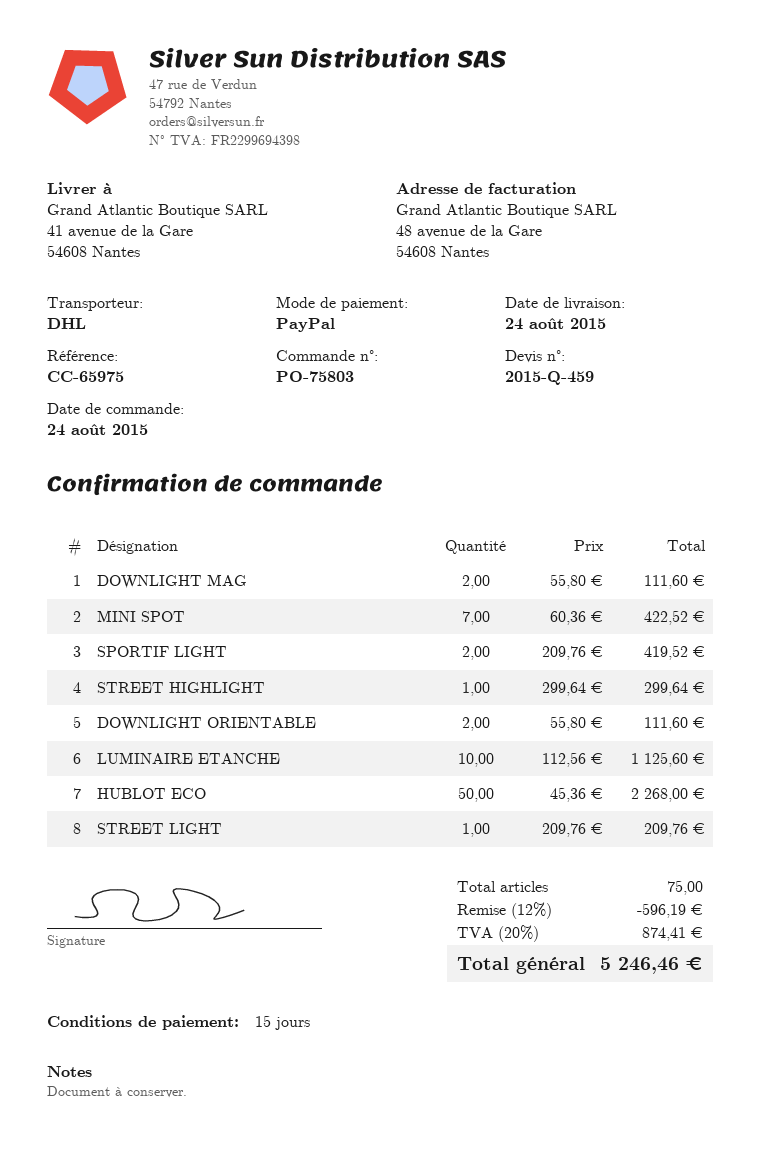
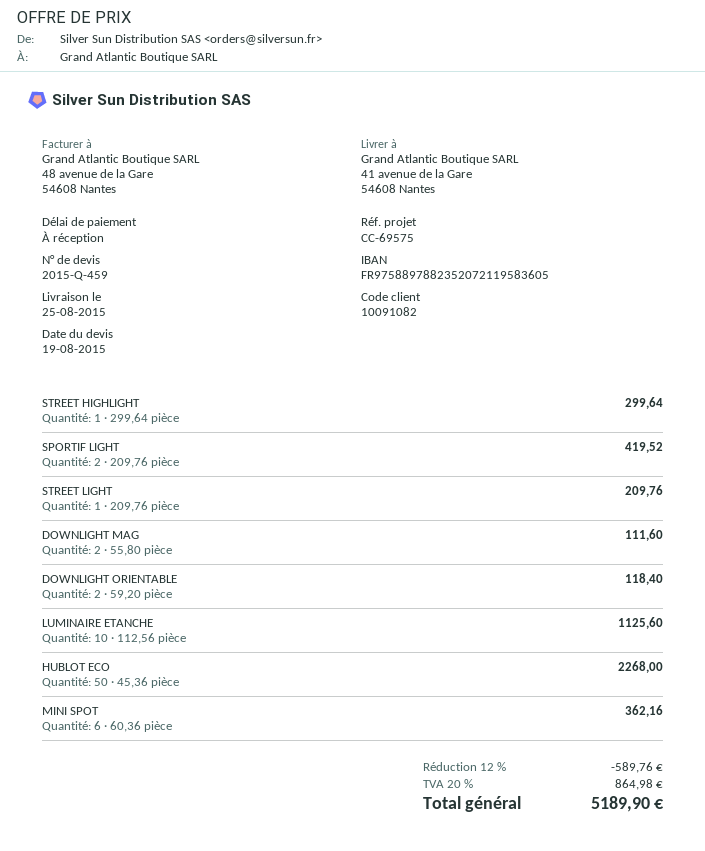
delivery date: 2015-08-24 -> 2015-08-25
payment terms: 15 days -> on receipt
reference: CC-65975 -> CC-69575
MINI SPOT: 7 x 60.36 = 422.52 -> 6 x 60.36 = 362.16
DOWNLIGHT ORIENTABLE: 2 x 55.80 = 111.60 -> 2 x 59.20 = 118.40
discount: 12% = 596.19 -> 12% = 589.76
tax: 20% = 874.41 -> 20% = 864.98
total: 5246.46 -> 5189.90

